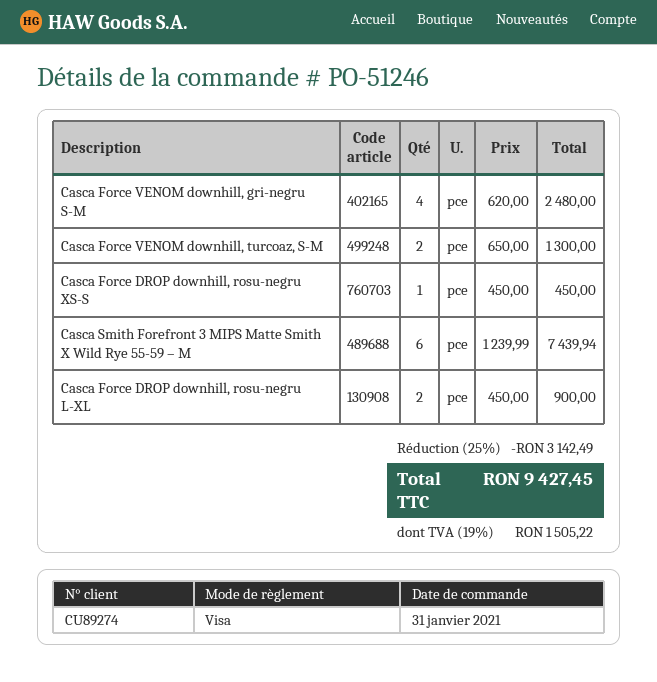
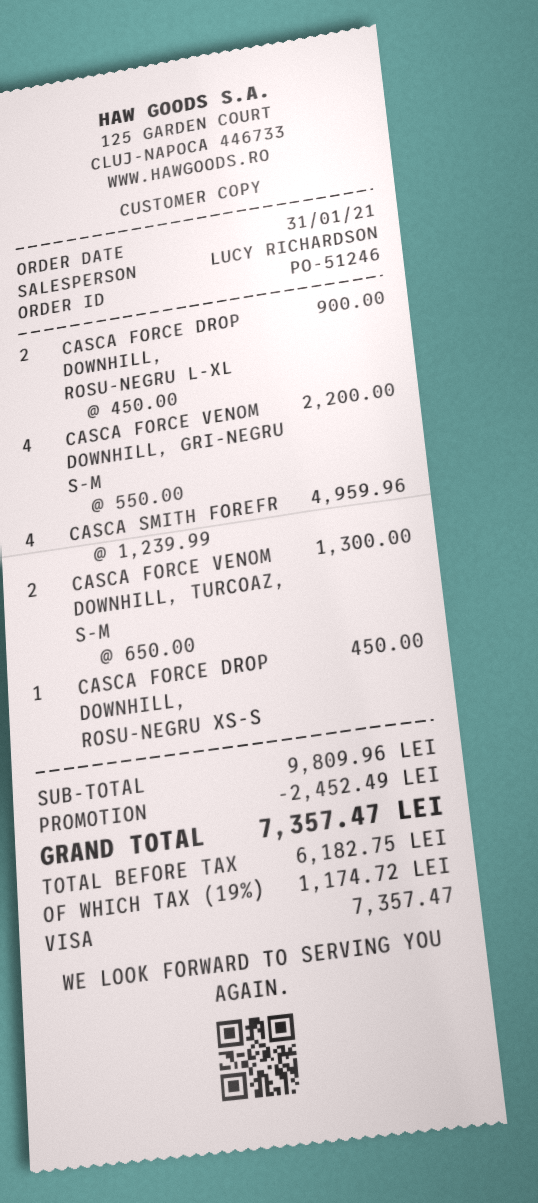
Casca Force VENOM downhill, gri-negru S-M: 4 x 620.00 = 2480.00 -> 4 x 550.00 = 2200.00
Casca Smith Forefront 3 MIPS Matte Smith X Wild Rye 55-59 – M: 6 x 1239.99 = 7439.94 -> 4 x 1239.99 = 4959.96
discount: 3142.49 -> 2452.49
tax: 19% = 1505.22 -> 19% = 1174.72
total: 9427.45 -> 7357.47

